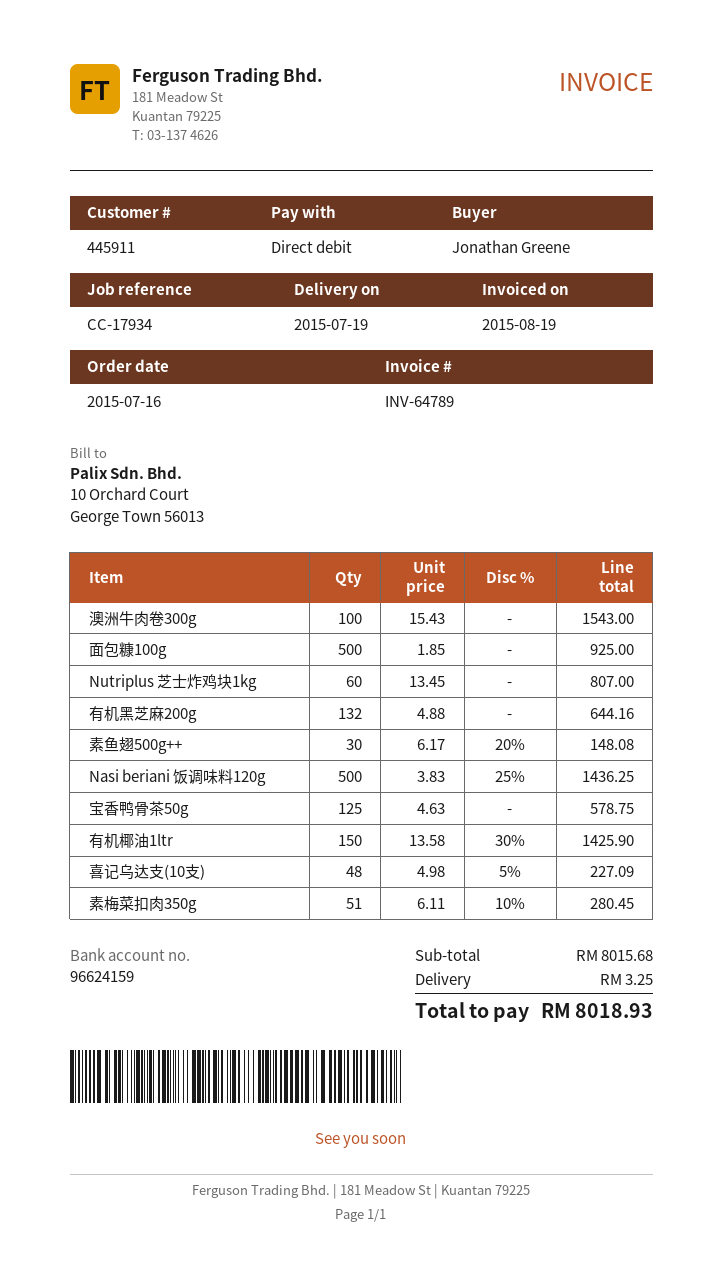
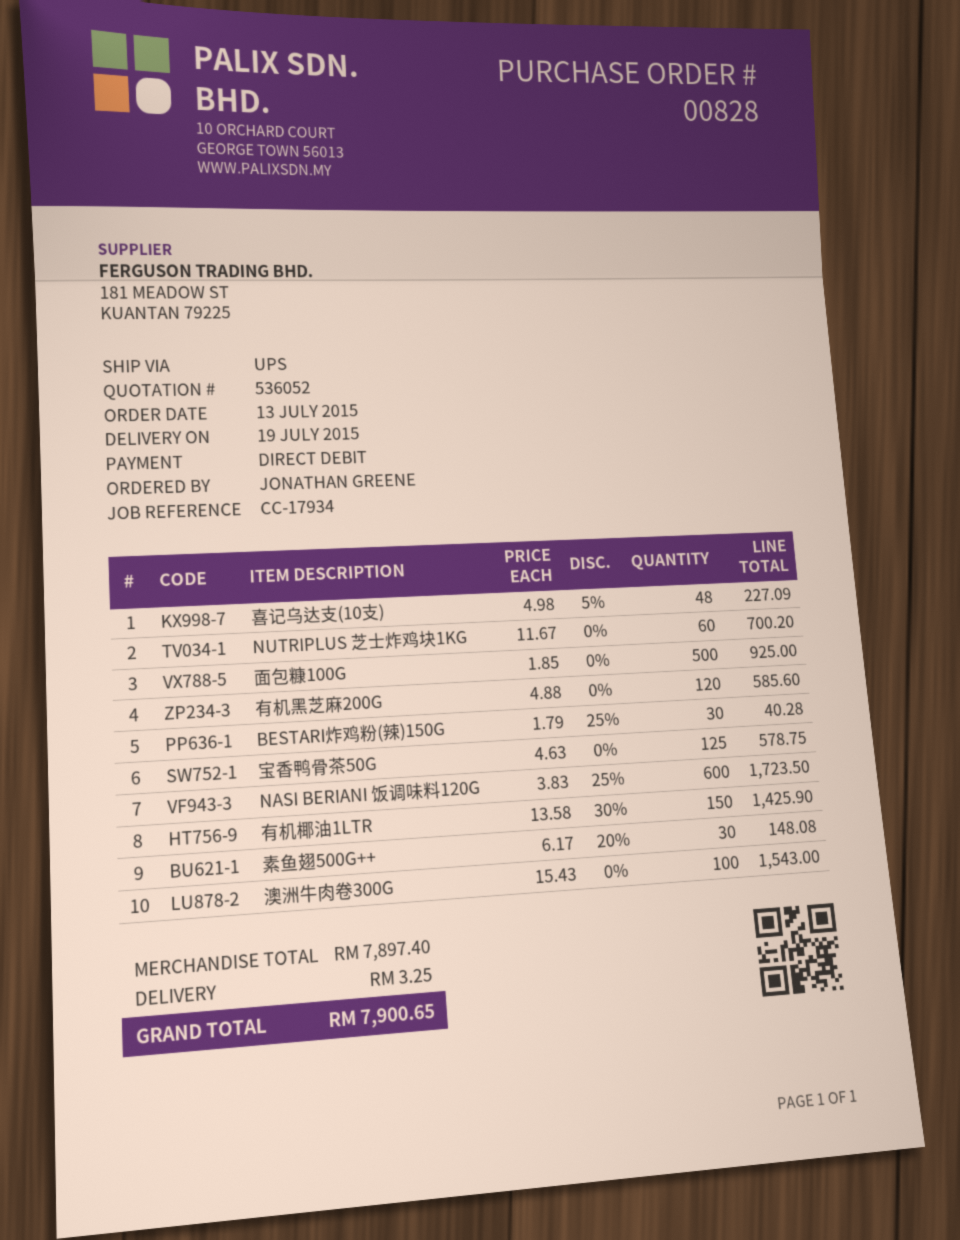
order date: 2015-07-16 -> 2015-07-13
Nutriplus 芝士炸鸡块1kg: 60 x 13.45 = 807.00 -> 60 x 11.67 = 700.20
有机黑芝麻200g: 132 x 4.88 = 644.16 -> 120 x 4.88 = 585.60
Nasi beriani 饭调味料120g: 500 x 3.83 - 25% = 1436.25 -> 600 x 3.83 - 25% = 1723.50
素梅菜扣肉350g: 51 x 6.11 - 10% = 280.45 -> none
BESTARI炸鸡粉(辣)150G: none -> 30 x 1.79 - 25% = 40.28
subtotal: 8015.68 -> 7897.40
total: 8018.93 -> 7900.65

